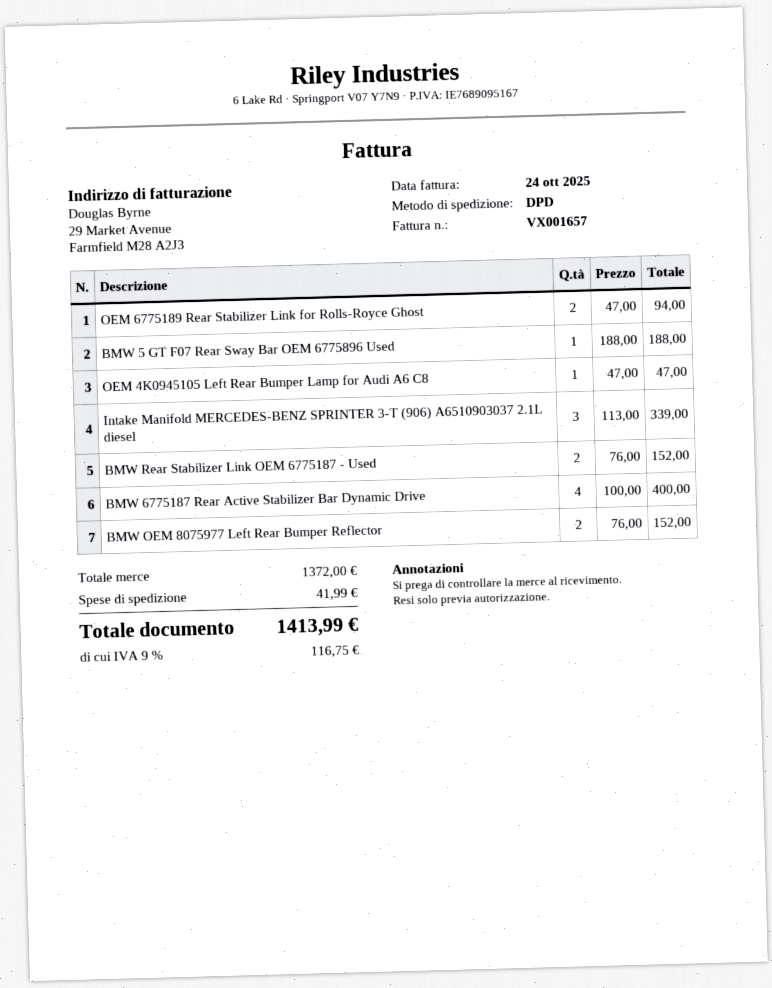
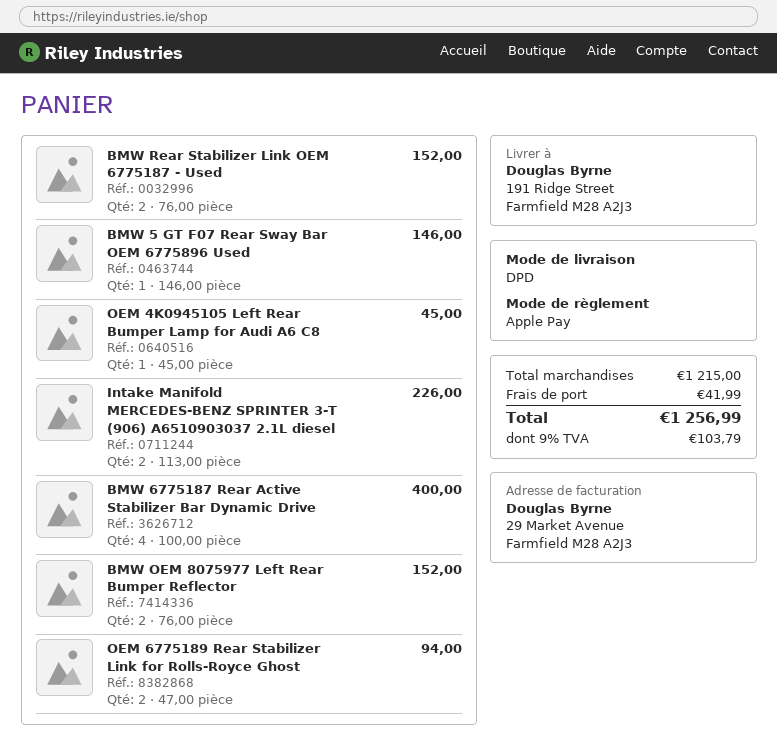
BMW 5 GT F07 Rear Sway Bar OEM 6775896 Used: 1 x 188.00 = 188.00 -> 1 x 146.00 = 146.00
OEM 4K0945105 Left Rear Bumper Lamp for Audi A6 C8: 1 x 47.00 = 47.00 -> 1 x 45.00 = 45.00
Intake Manifold MERCEDES-BENZ SPRINTER 3-T (906) A6510903037 2.1L diesel: 3 x 113.00 = 339.00 -> 2 x 113.00 = 226.00
subtotal: 1372.00 -> 1215.00
tax: 9% = 116.75 -> 9% = 103.79
total: 1413.99 -> 1256.99

